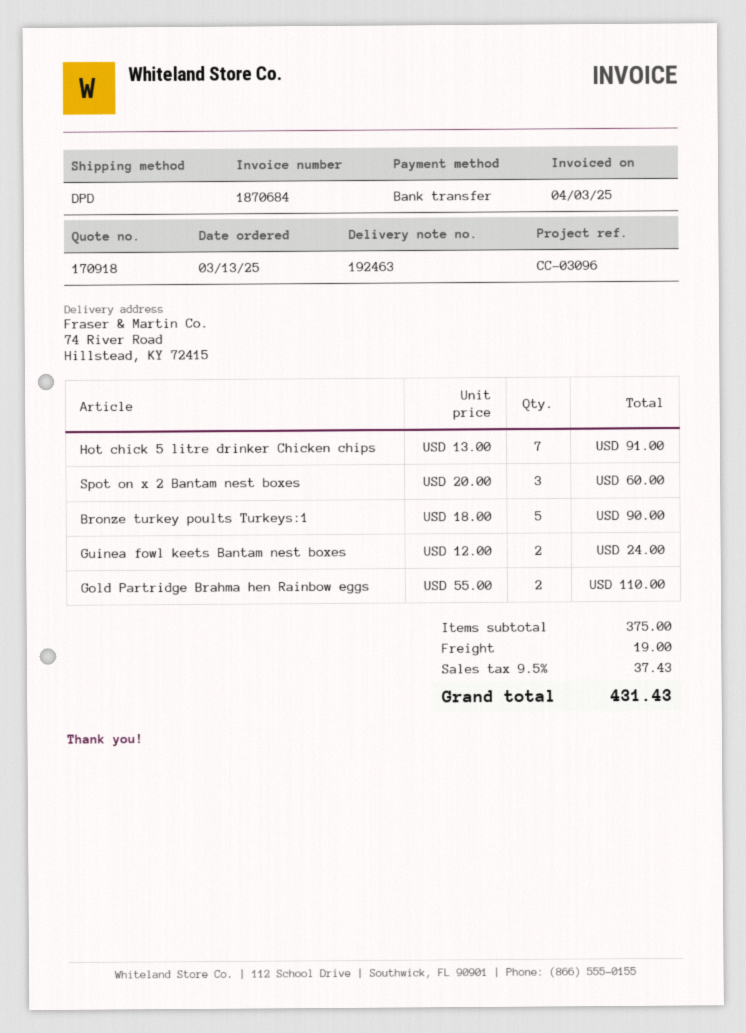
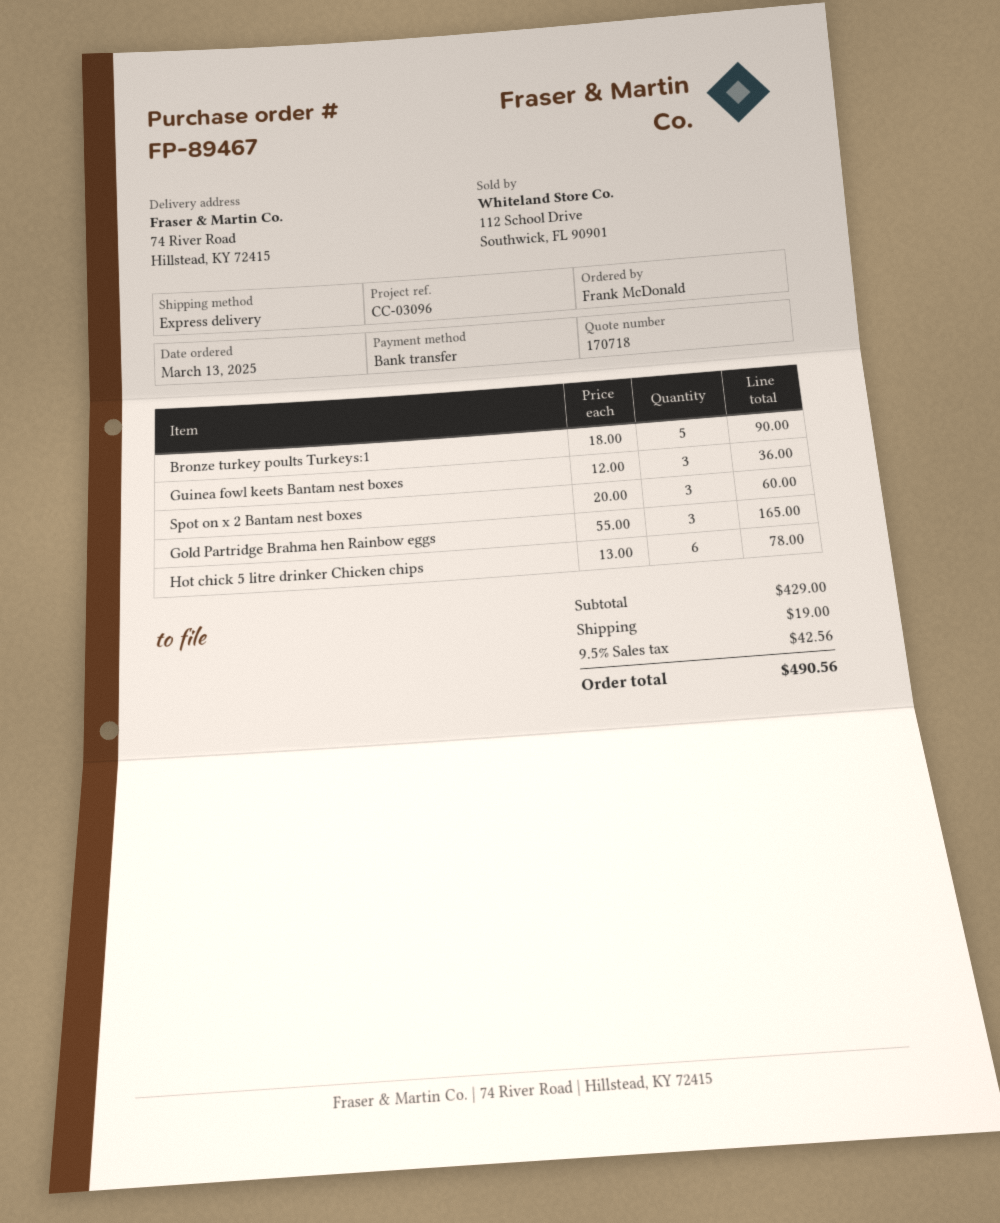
quote number: 170918 -> 170718
shipping method: DPD -> express
Hot chick 5 litre drinker Chicken chips: 7 x 13.00 = 91.00 -> 6 x 13.00 = 78.00
Guinea fowl keets Bantam nest boxes: 2 x 12.00 = 24.00 -> 3 x 12.00 = 36.00
Gold Partridge Brahma hen Rainbow eggs: 2 x 55.00 = 110.00 -> 3 x 55.00 = 165.00
subtotal: 375.00 -> 429.00
tax: 9.5% = 37.43 -> 9.5% = 42.56
total: 431.43 -> 490.56

